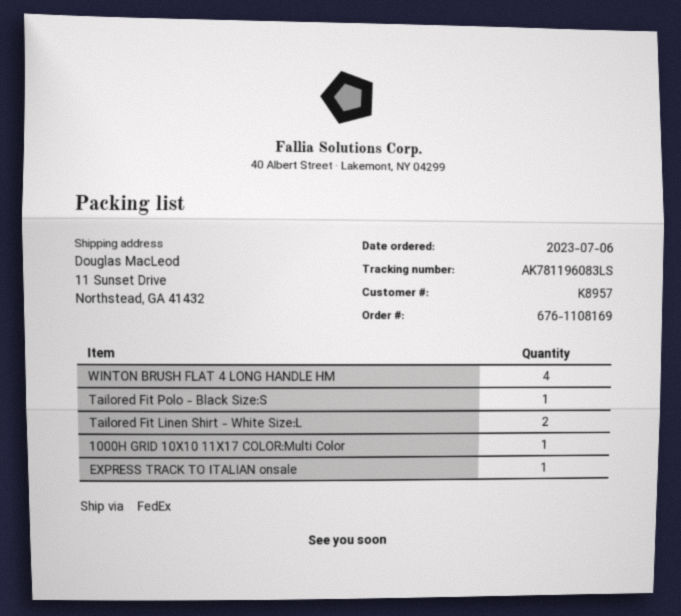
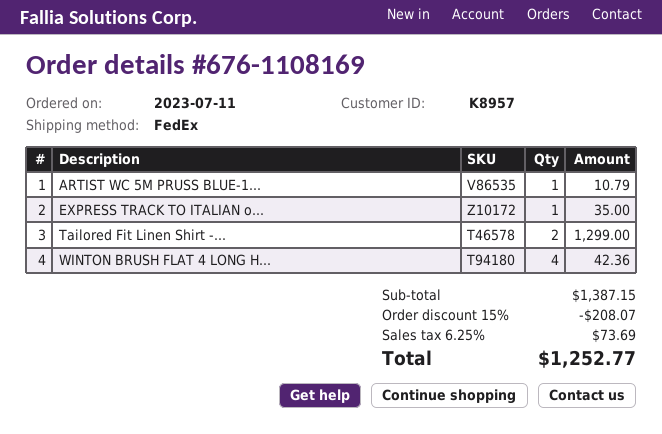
order date: 2023-07-06 -> 2023-07-11
Tailored Fit Polo - Black Size:S: 1 -> none
1000H GRID 10X10 11X17 COLOR:Multi Color: 1 -> none
ARTIST WC 5M PRUSS BLUE-1...: none -> 1

